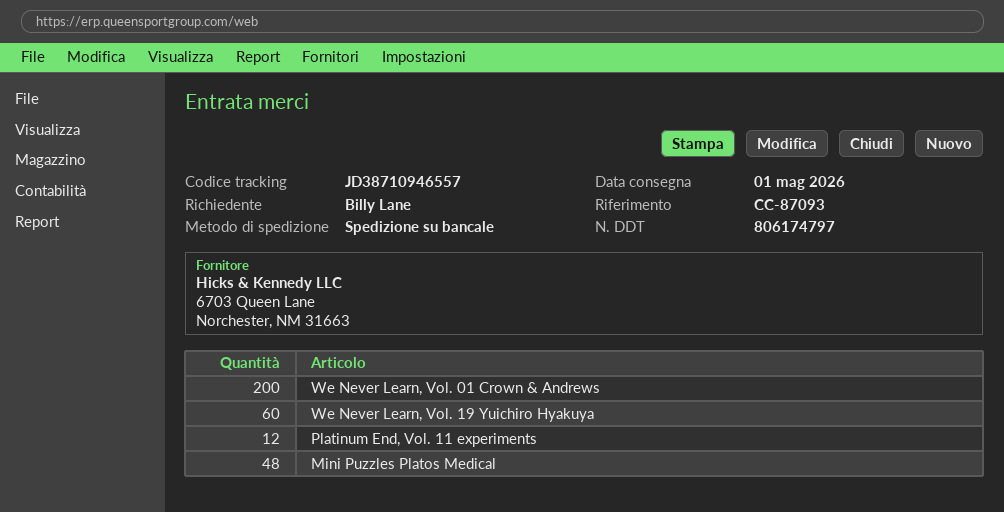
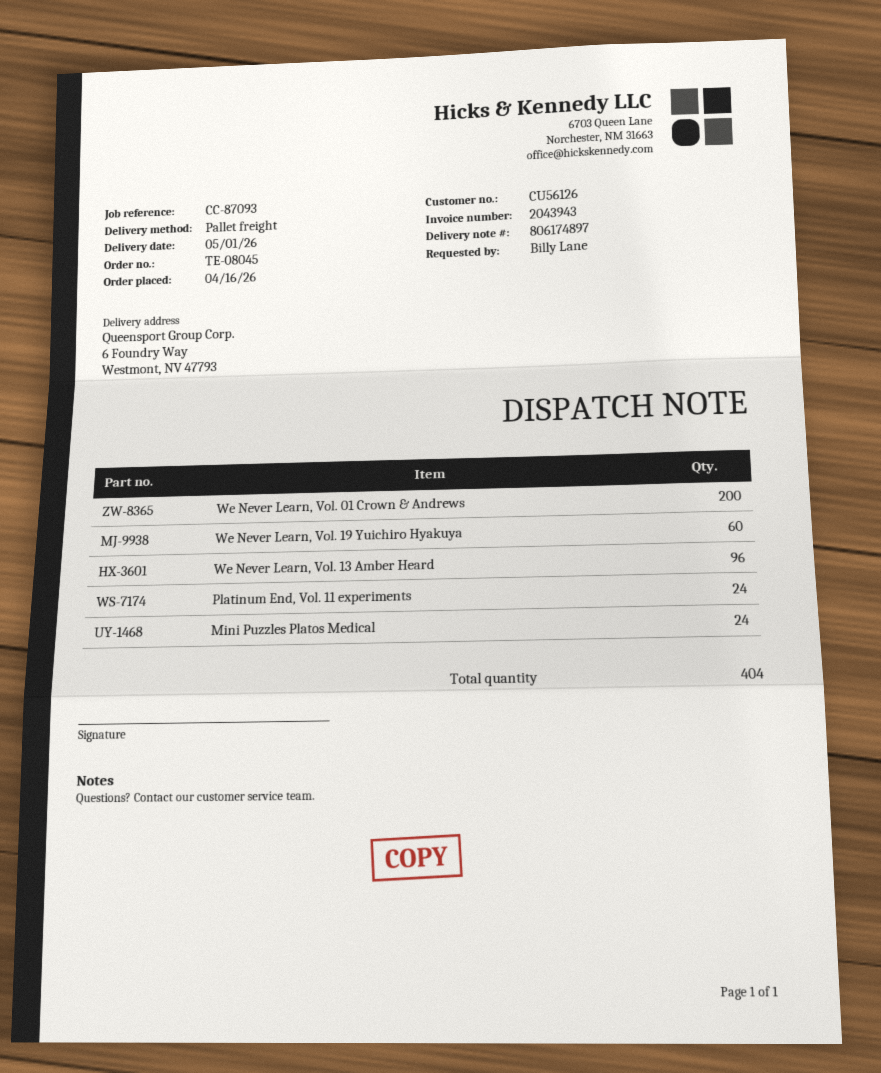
delivery note number: 806174797 -> 806174897
Platinum End, Vol. 11 experiments: 12 -> 24
Mini Puzzles Platos Medical: 48 -> 24
We Never Learn, Vol. 13 Amber Heard: none -> 96

